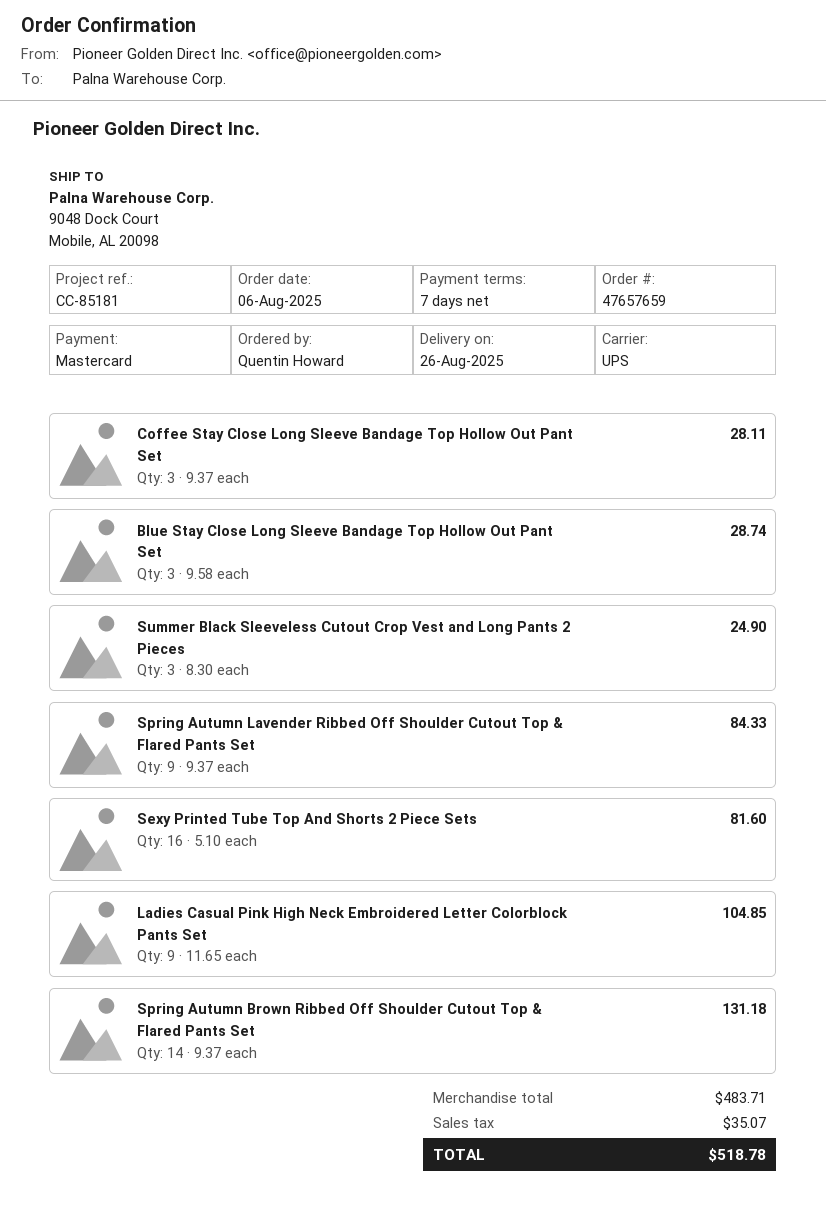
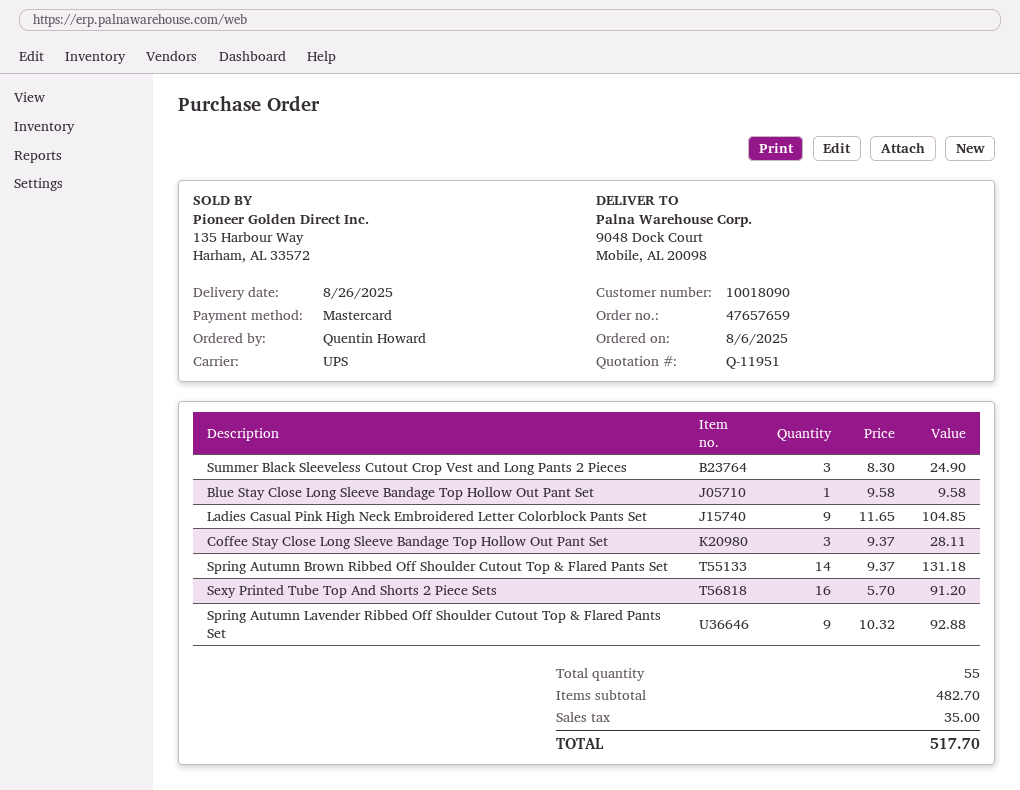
Blue Stay Close Long Sleeve Bandage Top Hollow Out Pant Set: 3 x 9.58 = 28.74 -> 1 x 9.58 = 9.58
Spring Autumn Lavender Ribbed Off Shoulder Cutout Top & Flared Pants Set: 9 x 9.37 = 84.33 -> 9 x 10.32 = 92.88
Sexy Printed Tube Top And Shorts 2 Piece Sets: 16 x 5.10 = 81.60 -> 16 x 5.70 = 91.20
subtotal: 483.71 -> 482.70
tax: 35.07 -> 35.00
total: 518.78 -> 517.70

